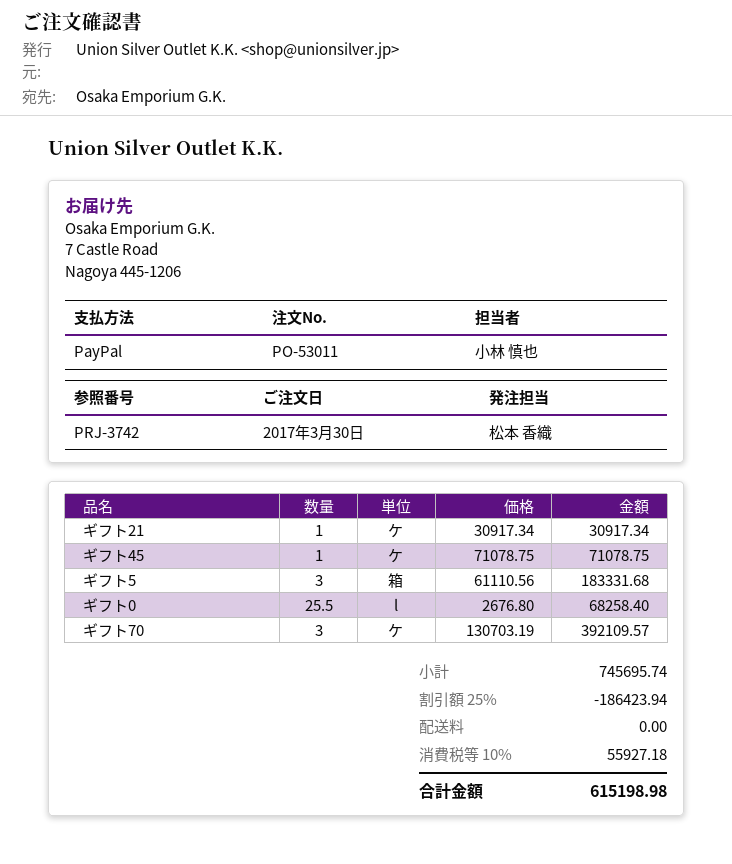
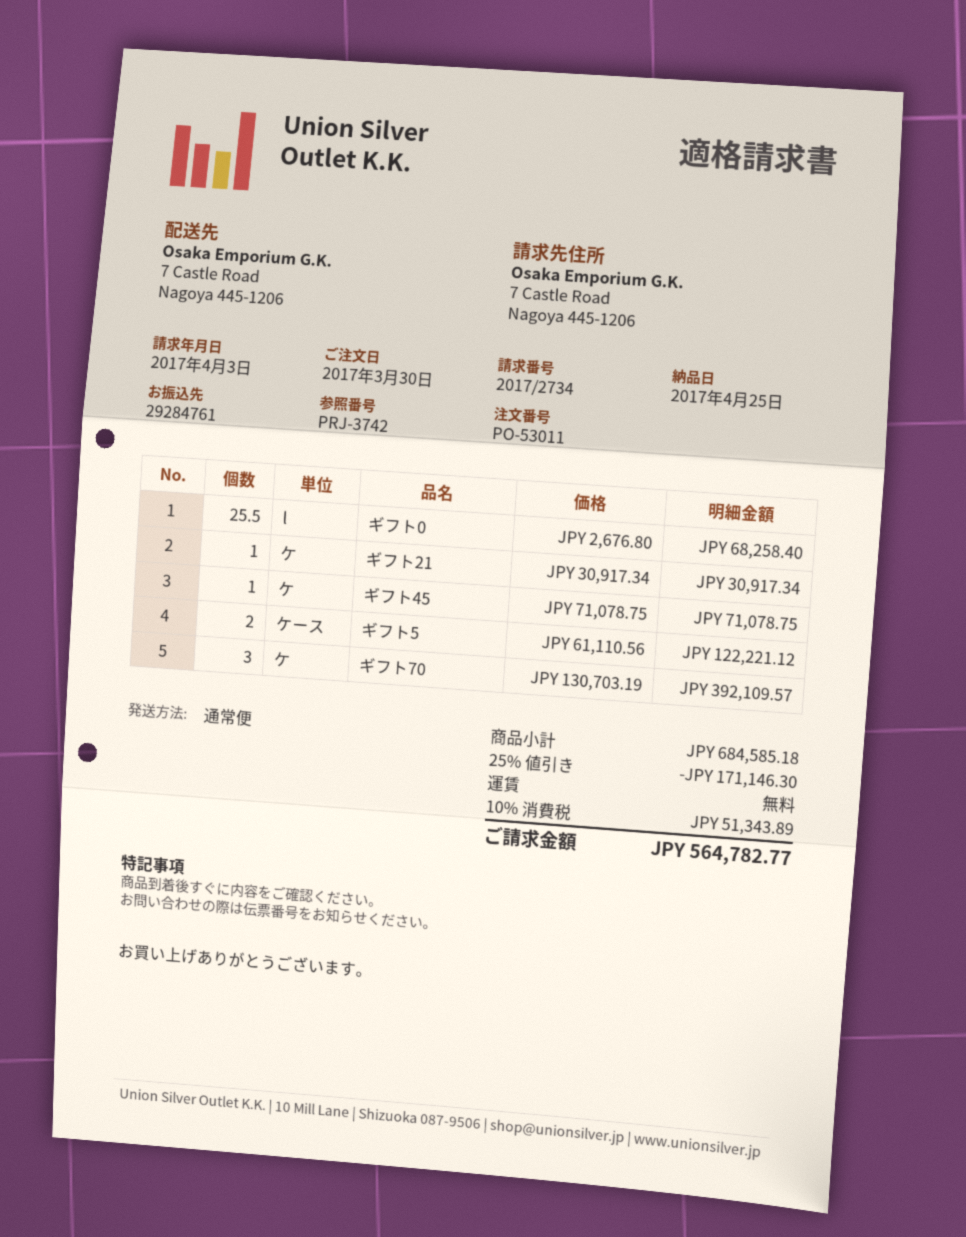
ギフト5: 3 x 61110.56 = 183331.68 -> 2 x 61110.56 = 122221.12
subtotal: 745695.74 -> 684585.18
discount: 25% = 186423.94 -> 25% = 171146.30
tax: 10% = 55927.18 -> 10% = 51343.89
total: 615198.98 -> 564782.77

